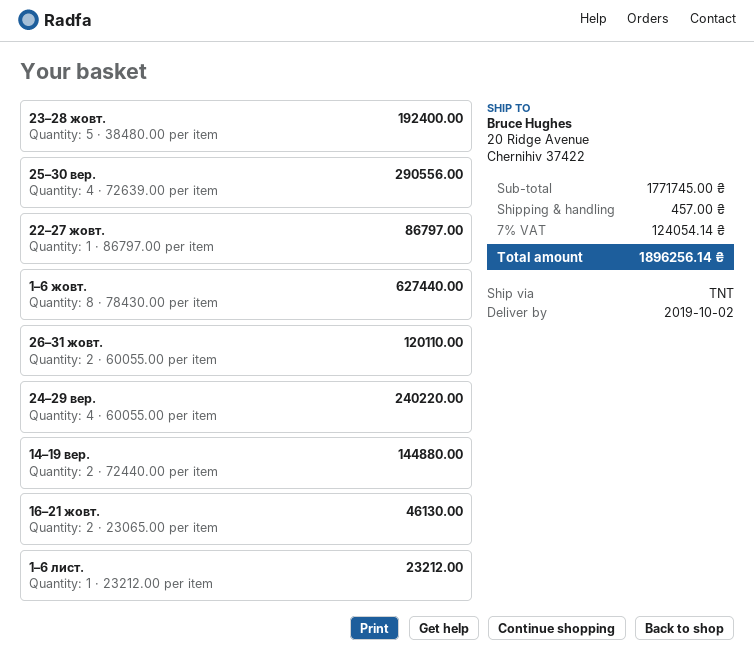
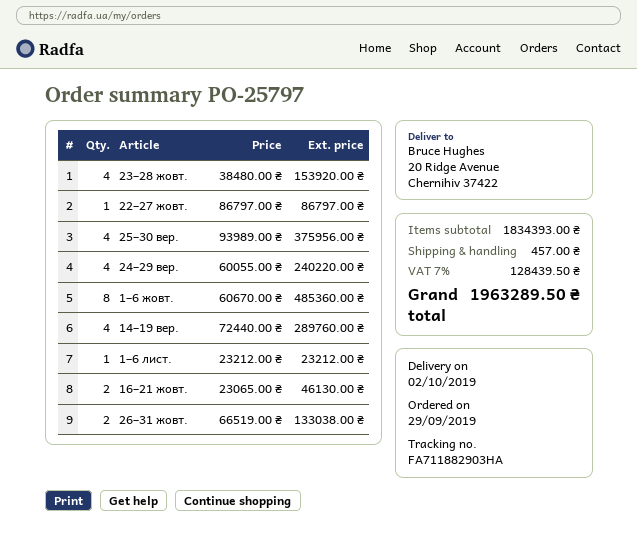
23–28 жовт.: 5 x 38480.00 = 192400.00 -> 4 x 38480.00 = 153920.00
25–30 вер.: 4 x 72639.00 = 290556.00 -> 4 x 93989.00 = 375956.00
1–6 жовт.: 8 x 78430.00 = 627440.00 -> 8 x 60670.00 = 485360.00
26–31 жовт.: 2 x 60055.00 = 120110.00 -> 2 x 66519.00 = 133038.00
14–19 вер.: 2 x 72440.00 = 144880.00 -> 4 x 72440.00 = 289760.00
subtotal: 1771745.00 -> 1834393.00
tax: 7% = 124054.14 -> 7% = 128439.50
total: 1896256.14 -> 1963289.50

